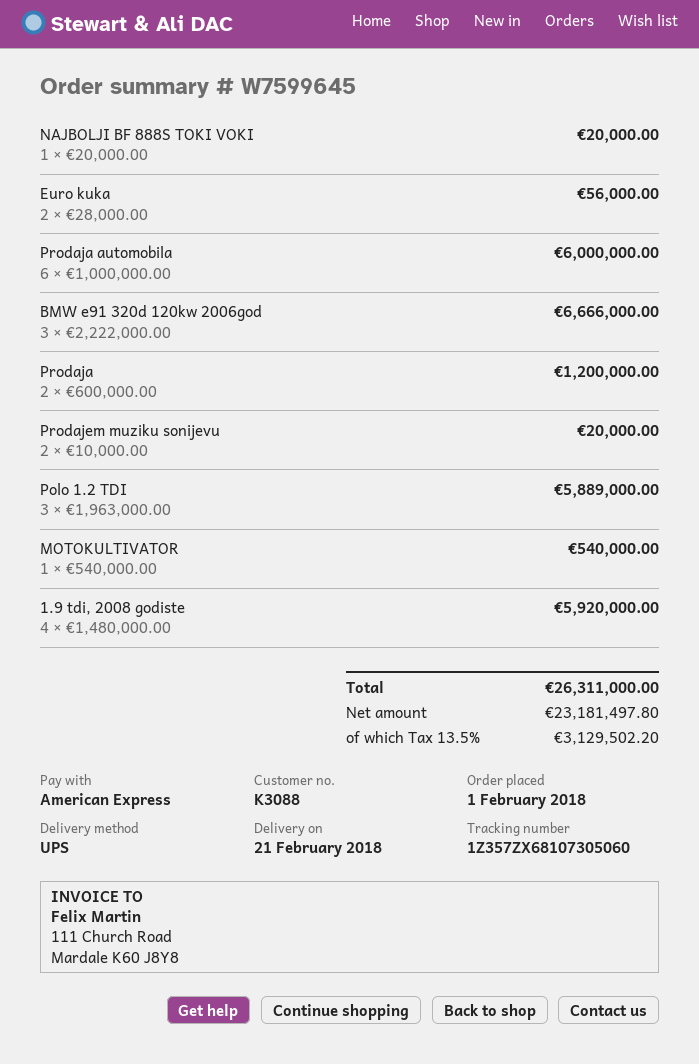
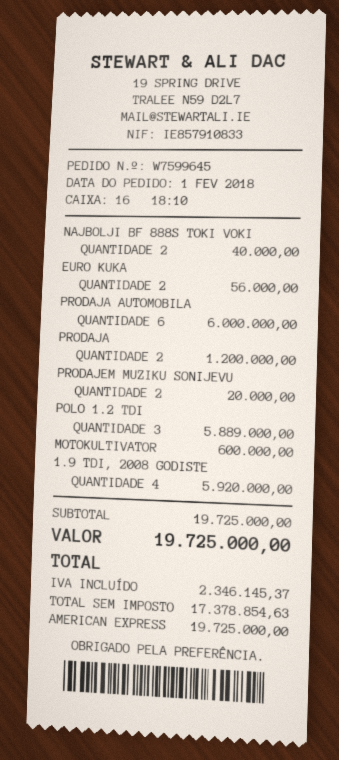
NAJBOLJI BF 888S TOKI VOKI: 1 for 20000.00 -> 2 for 40000.00
BMW e91 320d 120kw 2006god: 3 for 6666000.00 -> none
MOTOKULTIVATOR: 1 for 540000.00 -> 1 for 600000.00
net: 23181497.80 -> 17378854.63
tax: 3129502.20 -> 2346145.37
total: 26311000.00 -> 19725000.00

